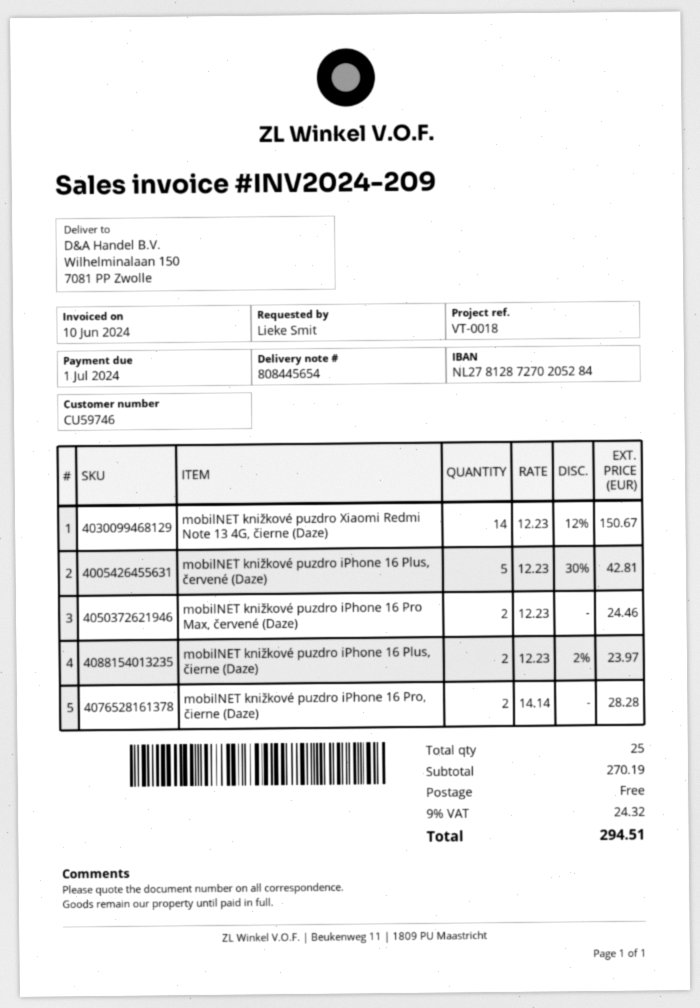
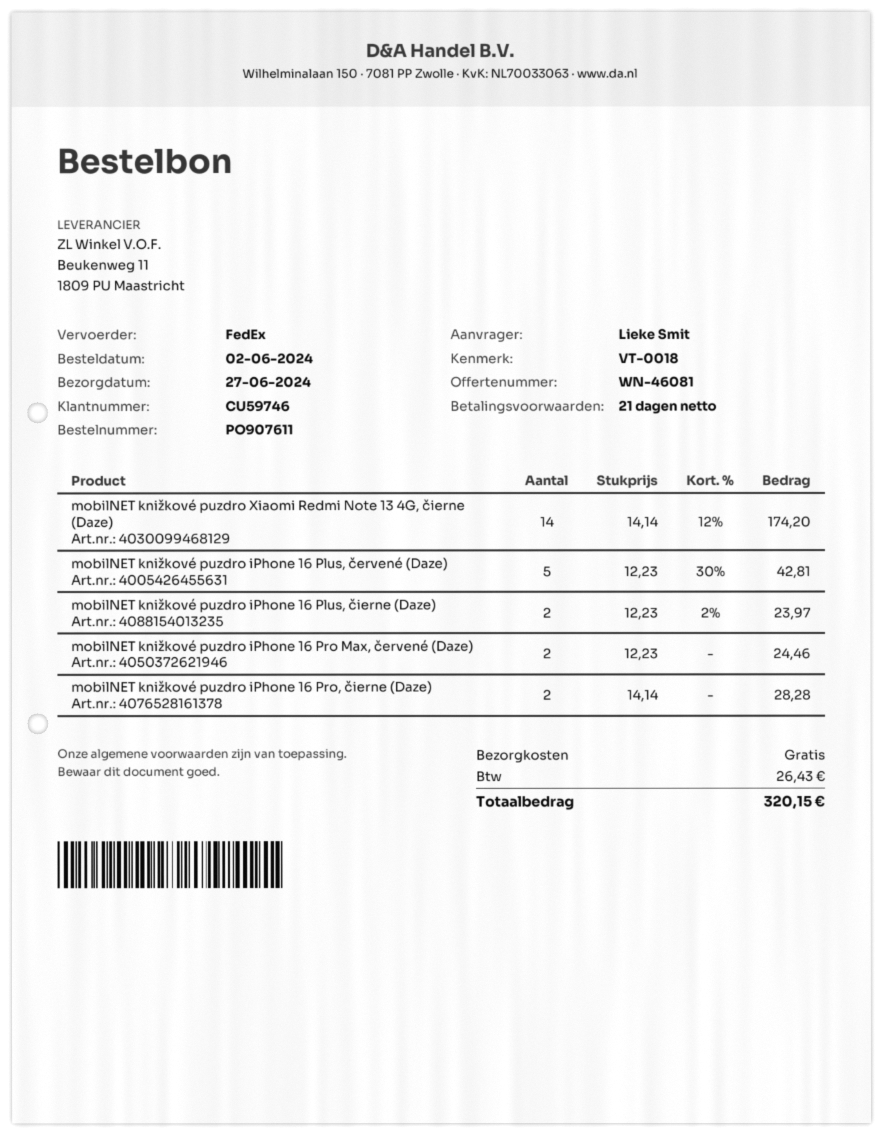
mobilNET knižkové puzdro Xiaomi Redmi Note 13 4G, čierne (Daze): 14 x 12.23 - 12% = 150.67 -> 14 x 14.14 - 12% = 174.20
tax: 24.32 -> 26.43
total: 294.51 -> 320.15

